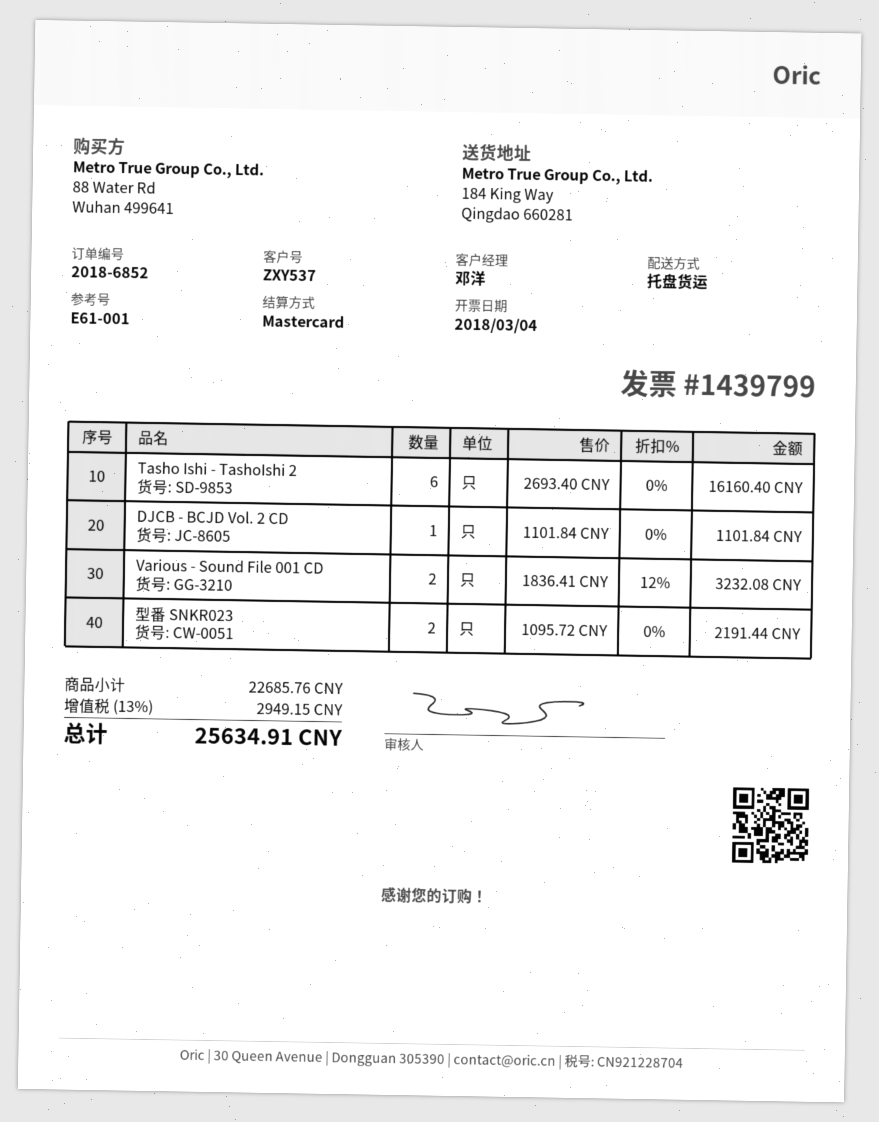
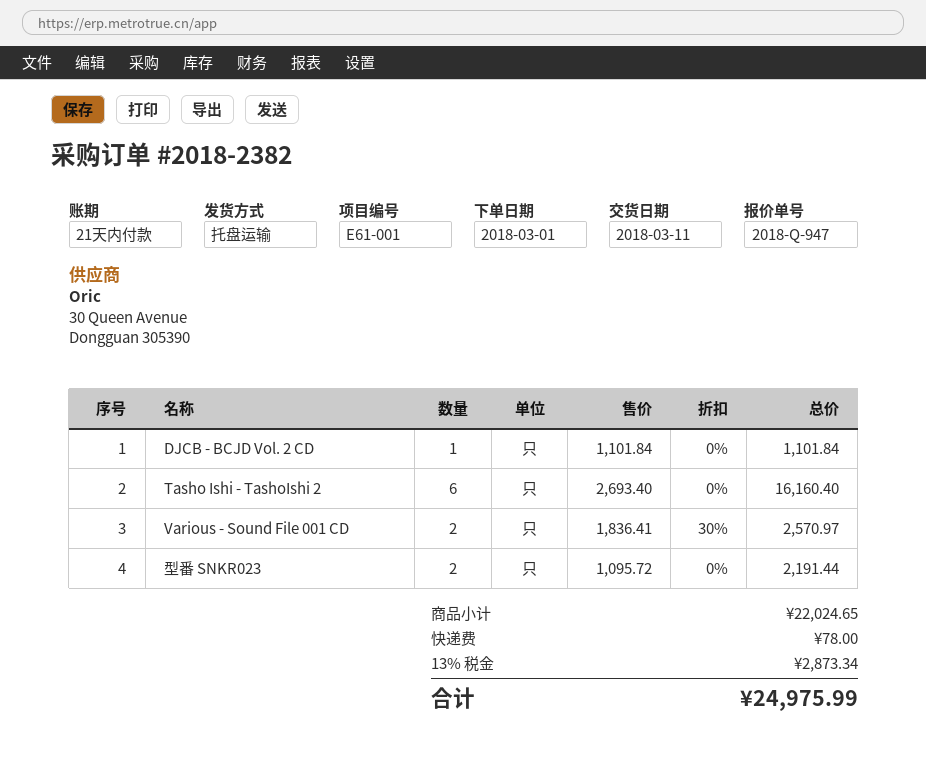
order number: 2018-6852 -> 2018-2382
Various - Sound File 001 CD: 2 x 1836.41 - 12% = 3232.08 -> 2 x 1836.41 - 30% = 2570.97
subtotal: 22685.76 -> 22024.65
shipping: none -> 78.00
tax: 13% = 2949.15 -> 13% = 2873.34
total: 25634.91 -> 24975.99

